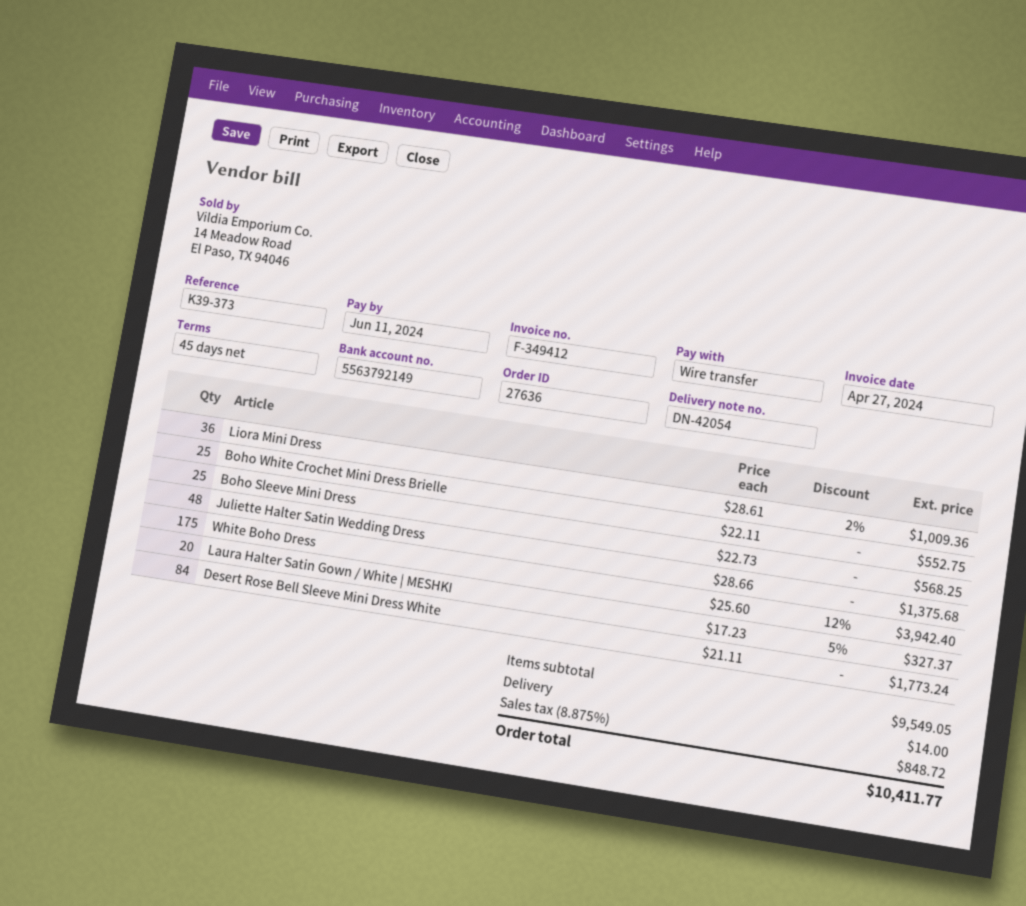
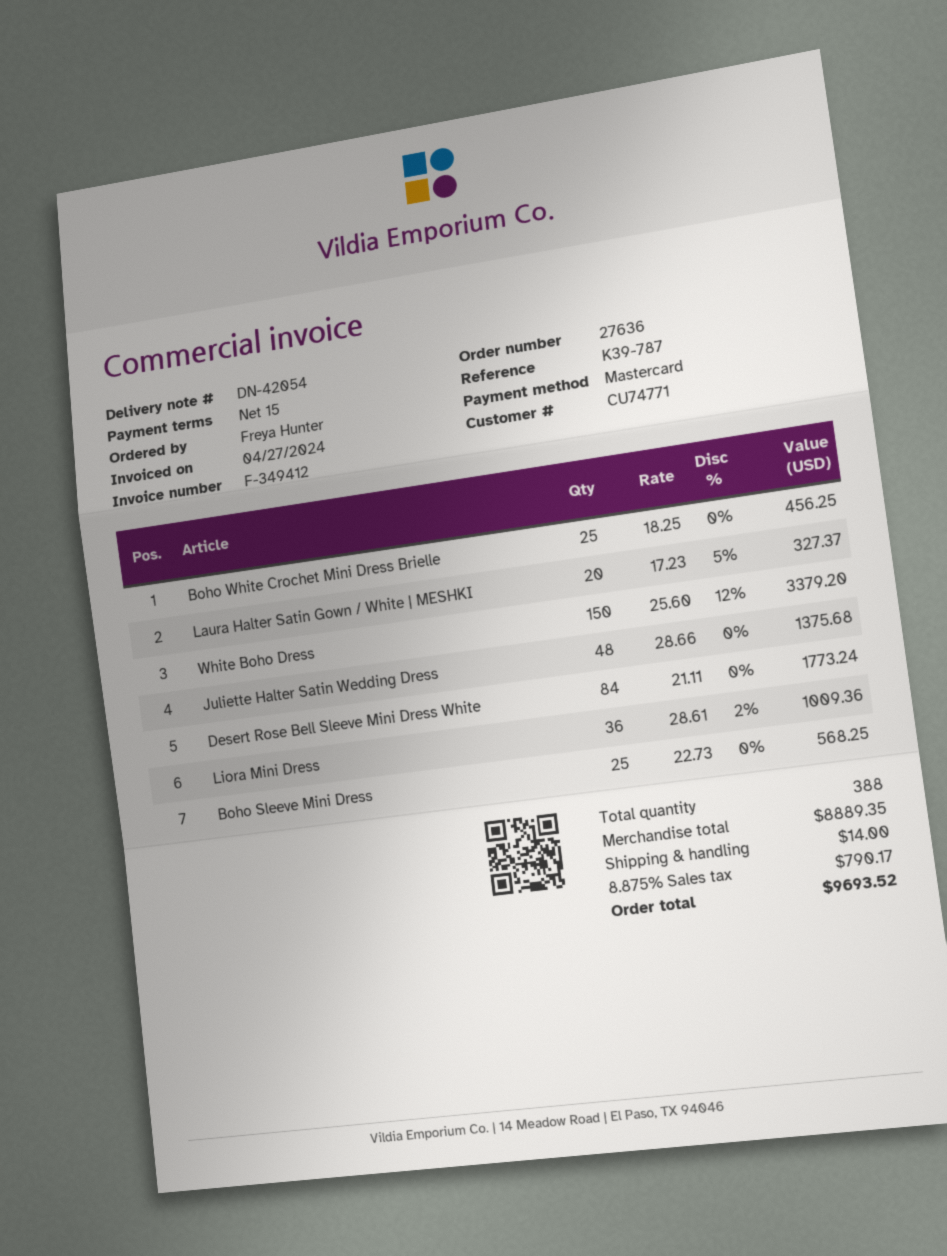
payment terms: 45 days -> 15 days
reference: K39-373 -> K39-787
payment method: bank transfer -> Mastercard
Boho White Crochet Mini Dress Brielle: 25 x 22.11 = 552.75 -> 25 x 18.25 = 456.25
White Boho Dress: 175 x 25.60 - 12% = 3942.40 -> 150 x 25.60 - 12% = 3379.20
subtotal: 9549.05 -> 8889.35
tax: 8.875% = 848.72 -> 8.875% = 790.17
total: 10411.77 -> 9693.52

